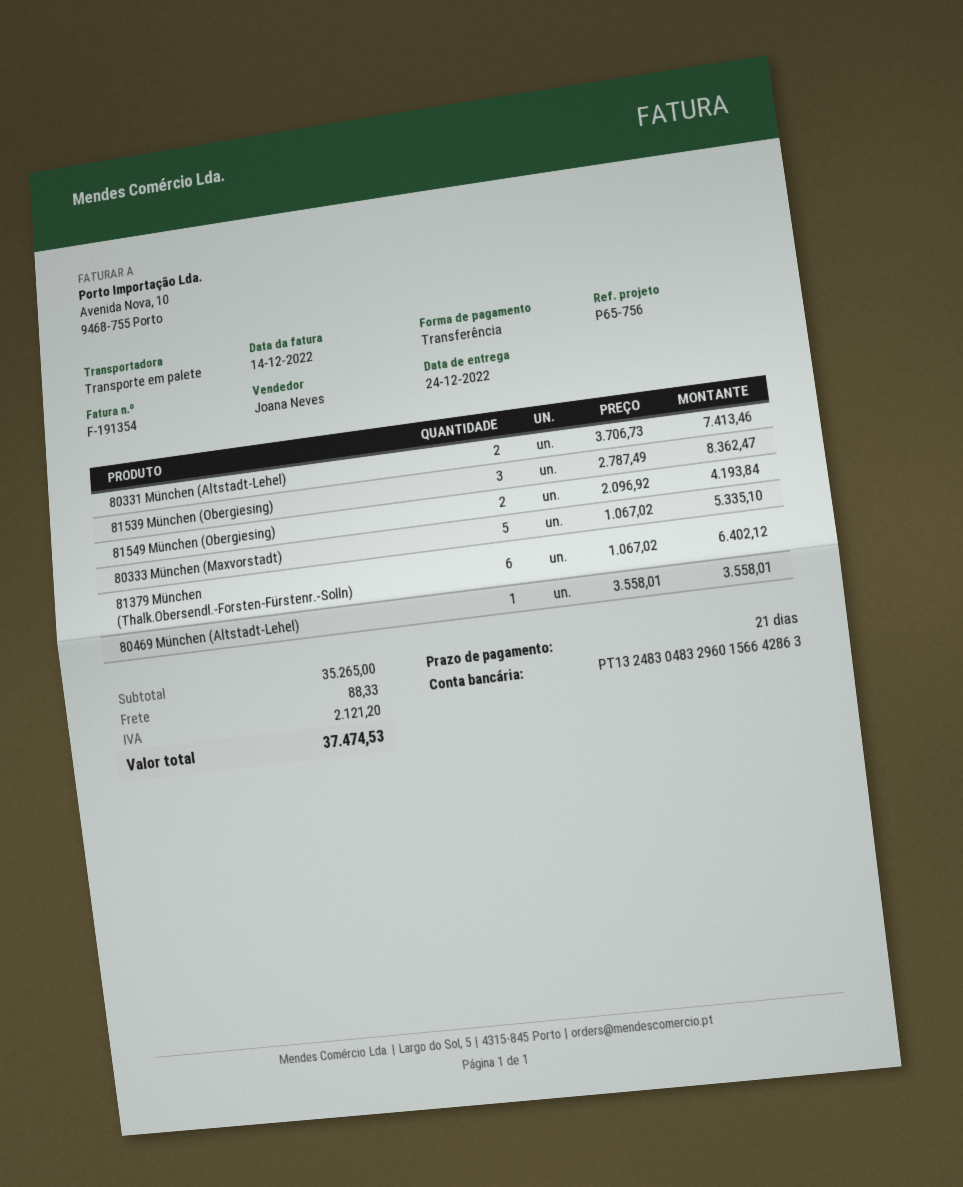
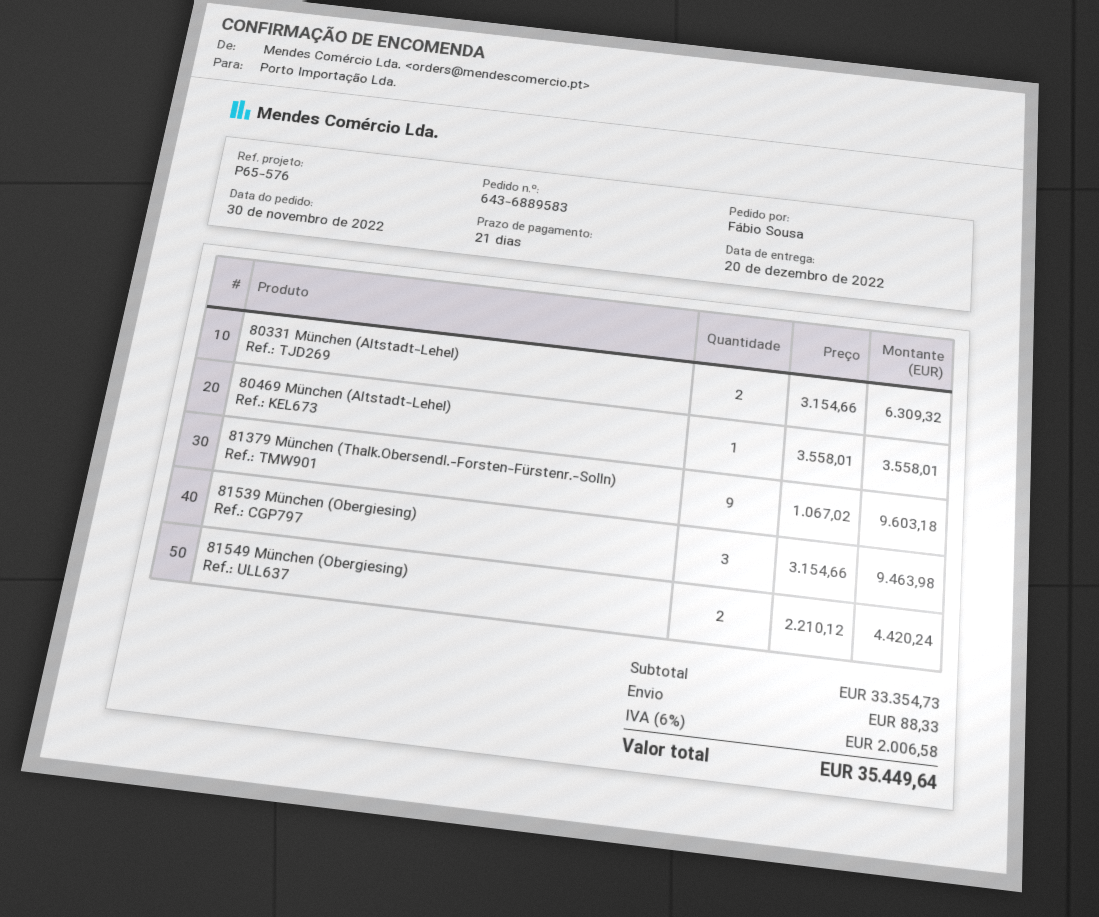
delivery date: 2022-12-24 -> 2022-12-20
reference: P65-756 -> P65-576
80331 München (Altstadt-Lehel): 2 x 3706.73 = 7413.46 -> 2 x 3154.66 = 6309.32
81539 München (Obergiesing): 3 x 2787.49 = 8362.47 -> 3 x 3154.66 = 9463.98
81549 München (Obergiesing): 2 x 2096.92 = 4193.84 -> 2 x 2210.12 = 4420.24
80333 München (Maxvorstadt): 5 x 1067.02 = 5335.10 -> none
81379 München (Thalk.Obersendl.-Forsten-Fürstenr.-Solln): 6 x 1067.02 = 6402.12 -> 9 x 1067.02 = 9603.18
subtotal: 35265.00 -> 33354.73
tax: 2121.20 -> 2006.58
total: 37474.53 -> 35449.64

